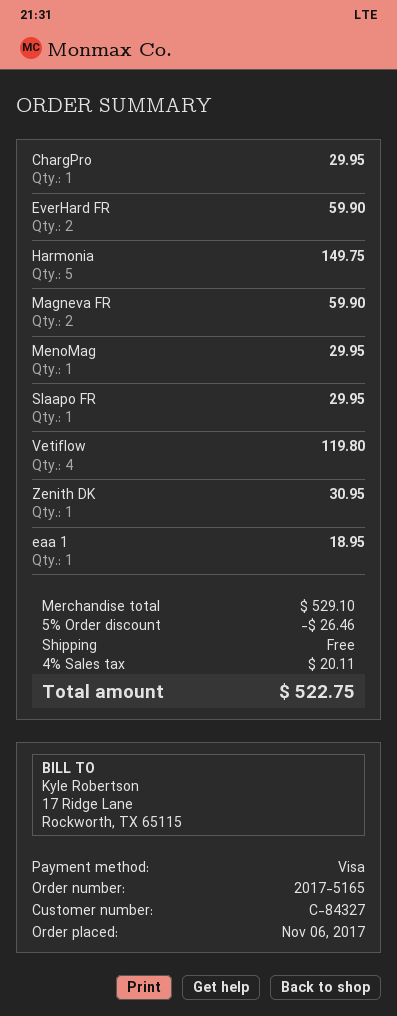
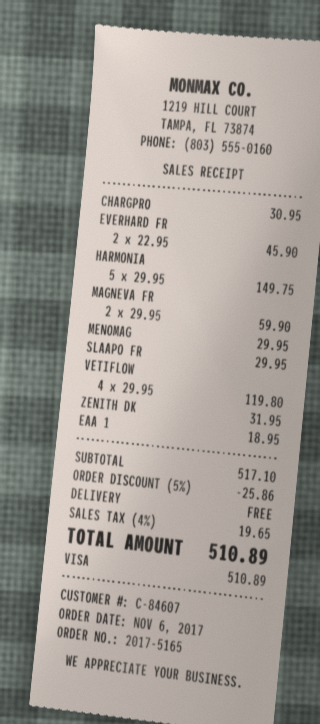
customer number: C-84327 -> C-84607
ChargPro: 1 for 29.95 -> 1 for 30.95
EverHard FR: 2 for 59.90 -> 2 for 45.90
Zenith DK: 1 for 30.95 -> 1 for 31.95
subtotal: 529.10 -> 517.10
discount: 5% = 26.46 -> 5% = 25.86
tax: 4% = 20.11 -> 4% = 19.65
total: 522.75 -> 510.89

